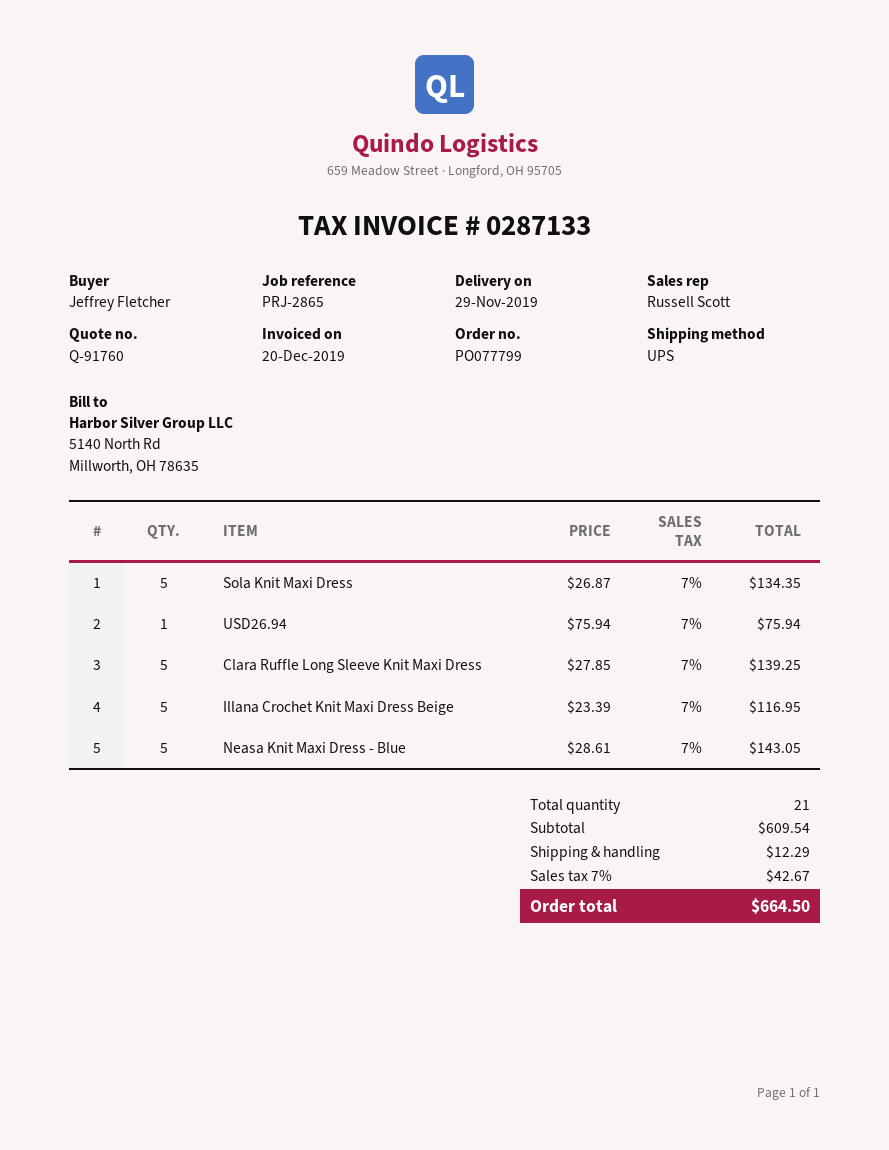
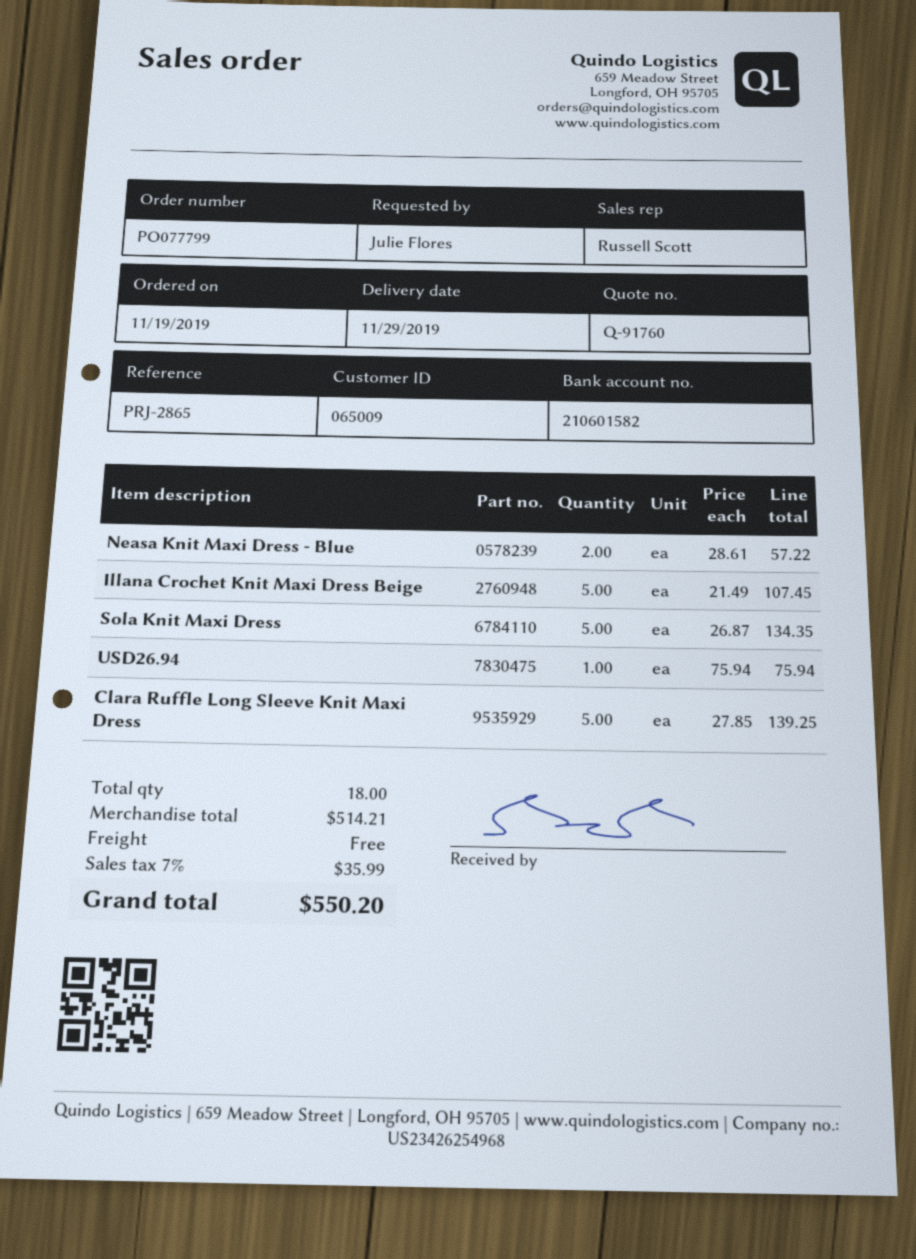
ordered by: Jeffrey Fletcher -> Julie Flores
Illana Crochet Knit Maxi Dress Beige: 5 x 23.39 = 116.95 -> 5 x 21.49 = 107.45
Neasa Knit Maxi Dress - Blue: 5 x 28.61 = 143.05 -> 2 x 28.61 = 57.22
total quantity: 21 -> 18
subtotal: 609.54 -> 514.21
shipping: 12.29 -> 0.00
tax: 7% = 42.67 -> 7% = 35.99
total: 664.50 -> 550.20

